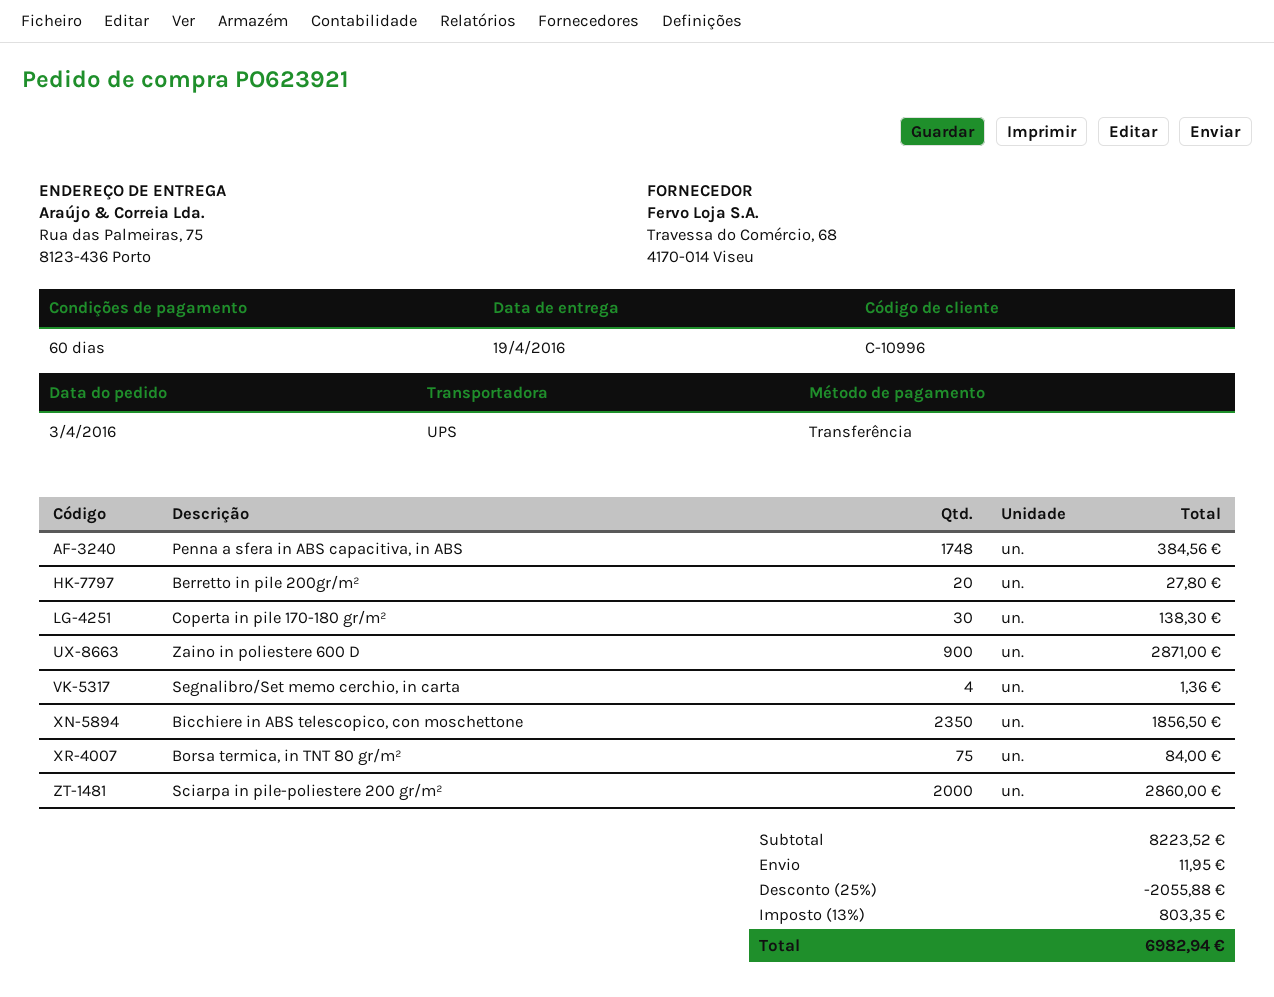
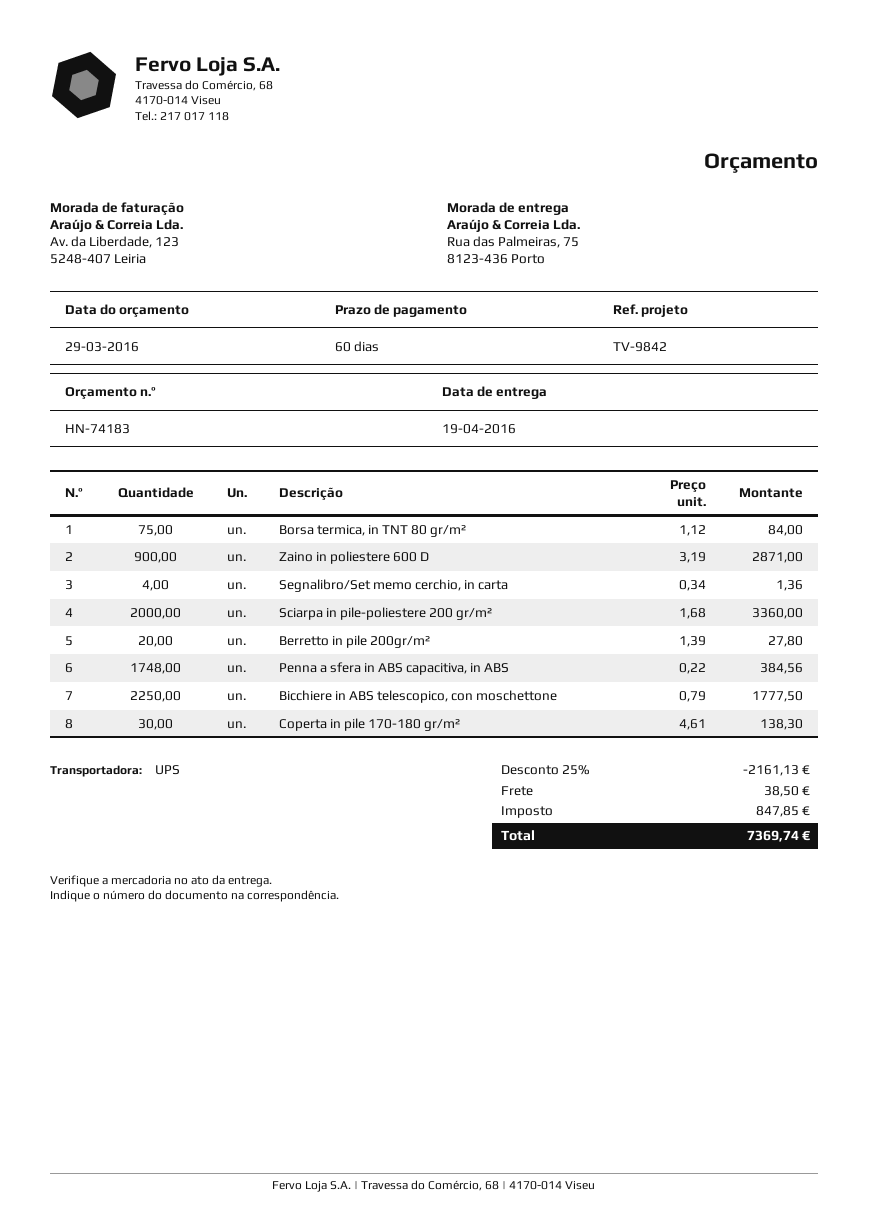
Bicchiere in ABS telescopico, con moschettone: 2350 for 1856.50 -> 2250 for 1777.50
Sciarpa in pile-poliestere 200 gr/m²: 2000 for 2860.00 -> 2000 for 3360.00
discount: 25% = 2055.88 -> 25% = 2161.13
shipping: 11.95 -> 38.50
tax: 803.35 -> 847.85
total: 6982.94 -> 7369.74

